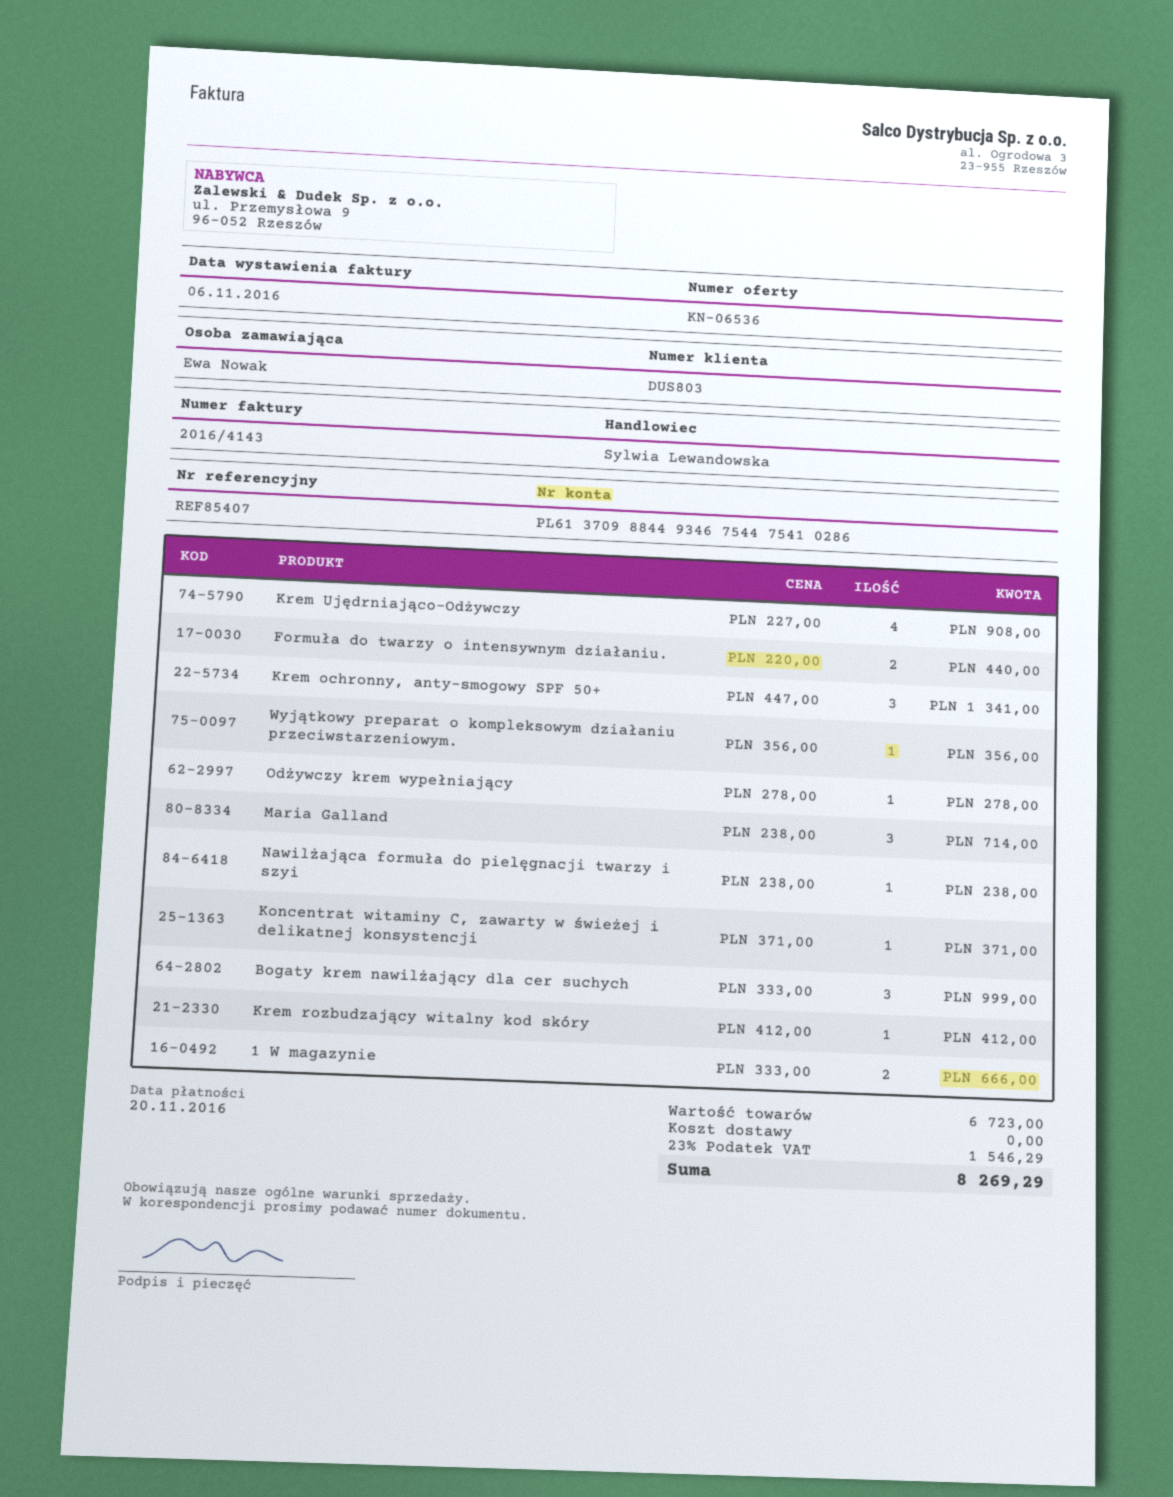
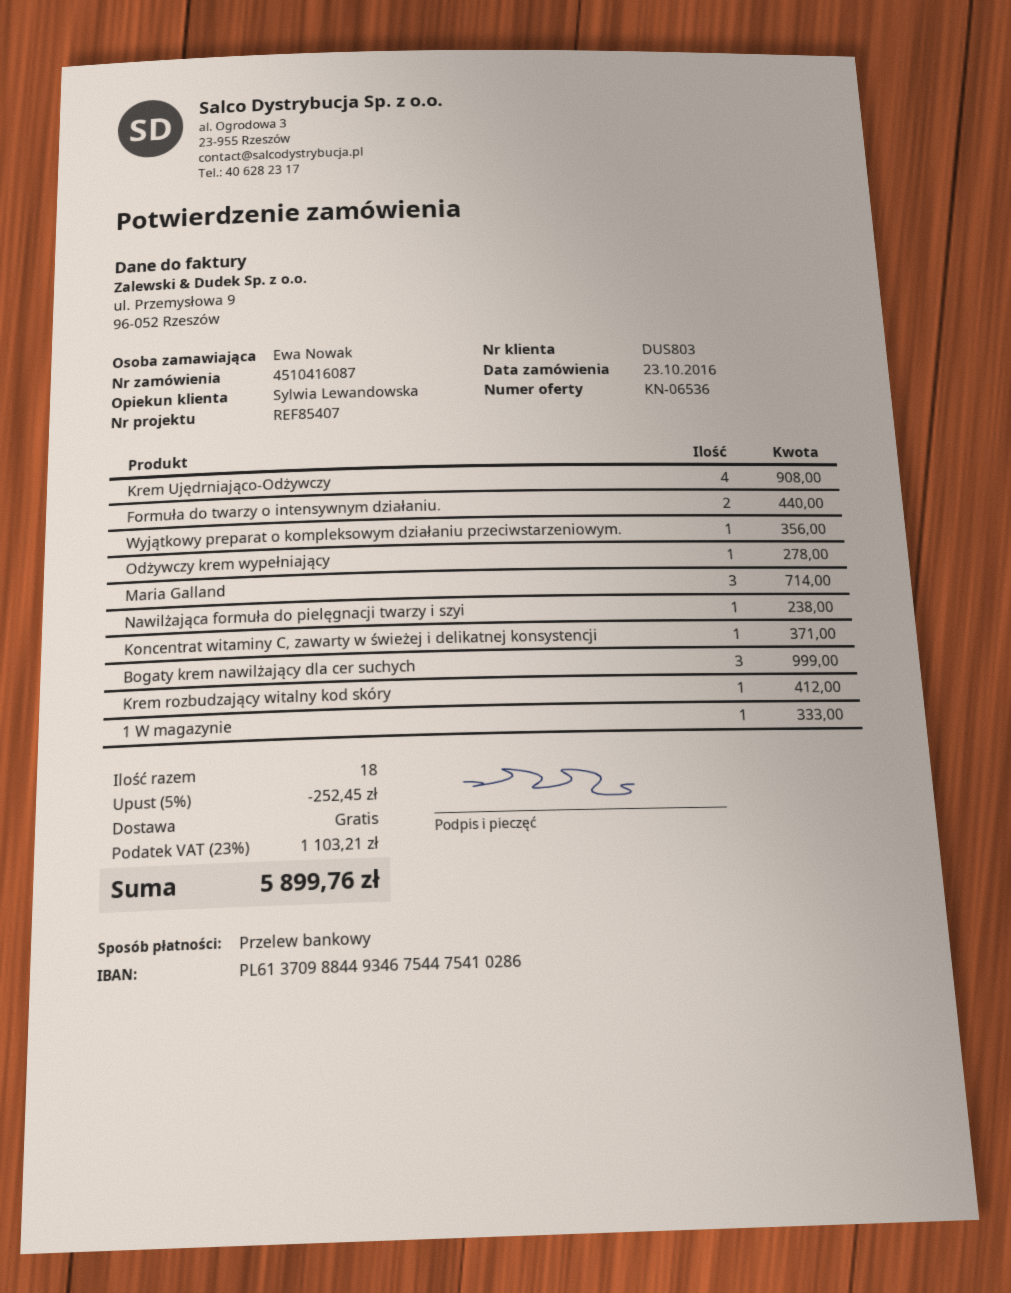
Krem ochronny, anty-smogowy SPF 50+: 3 for 1341.00 -> none
1 W magazynie: 2 for 666.00 -> 1 for 333.00
discount: none -> 5% = 252.45
tax: 23% = 1546.29 -> 23% = 1103.21
total: 8269.29 -> 5899.76

